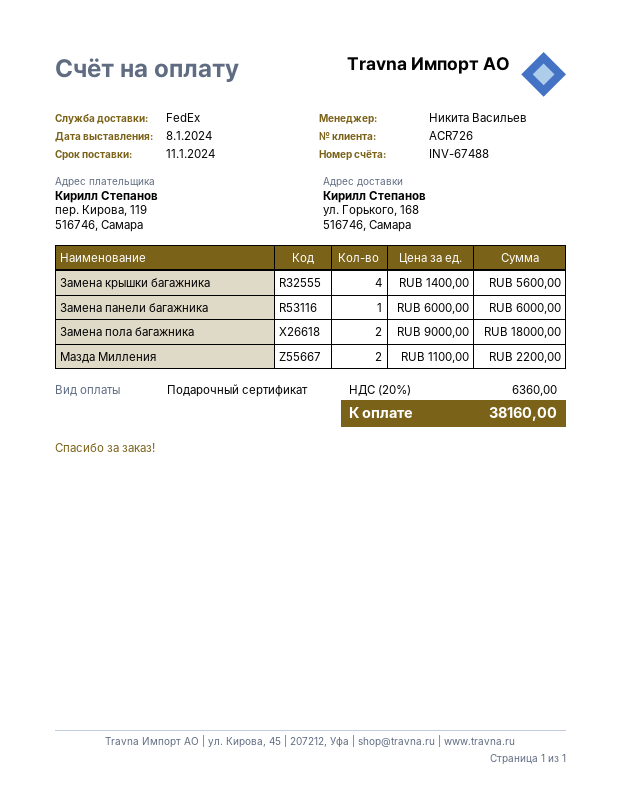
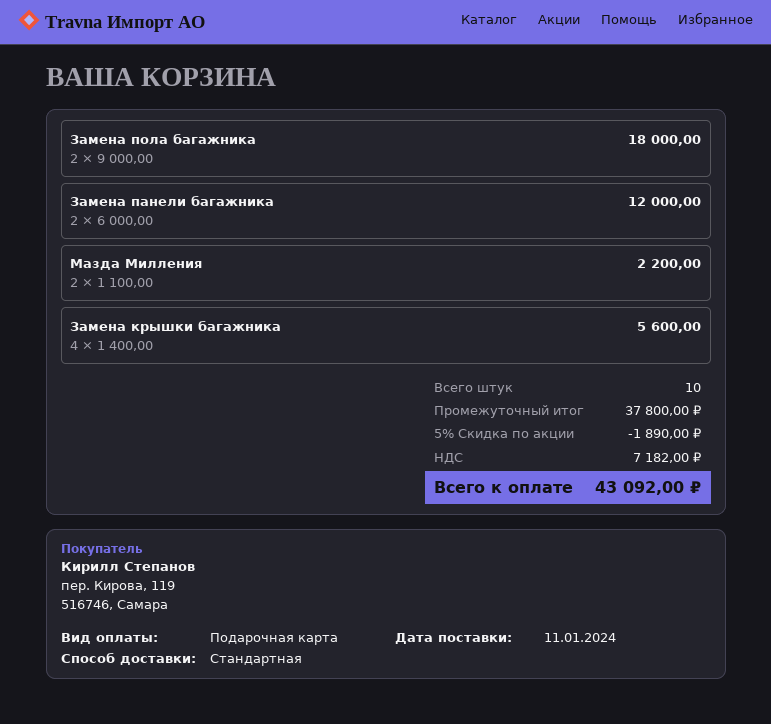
shipping method: FedEx -> standard
Замена панели багажника: 1 x 6000.00 = 6000.00 -> 2 x 6000.00 = 12000.00
discount: none -> 5% = 1890.00
tax: 6360.00 -> 7182.00
total: 38160.00 -> 43092.00

